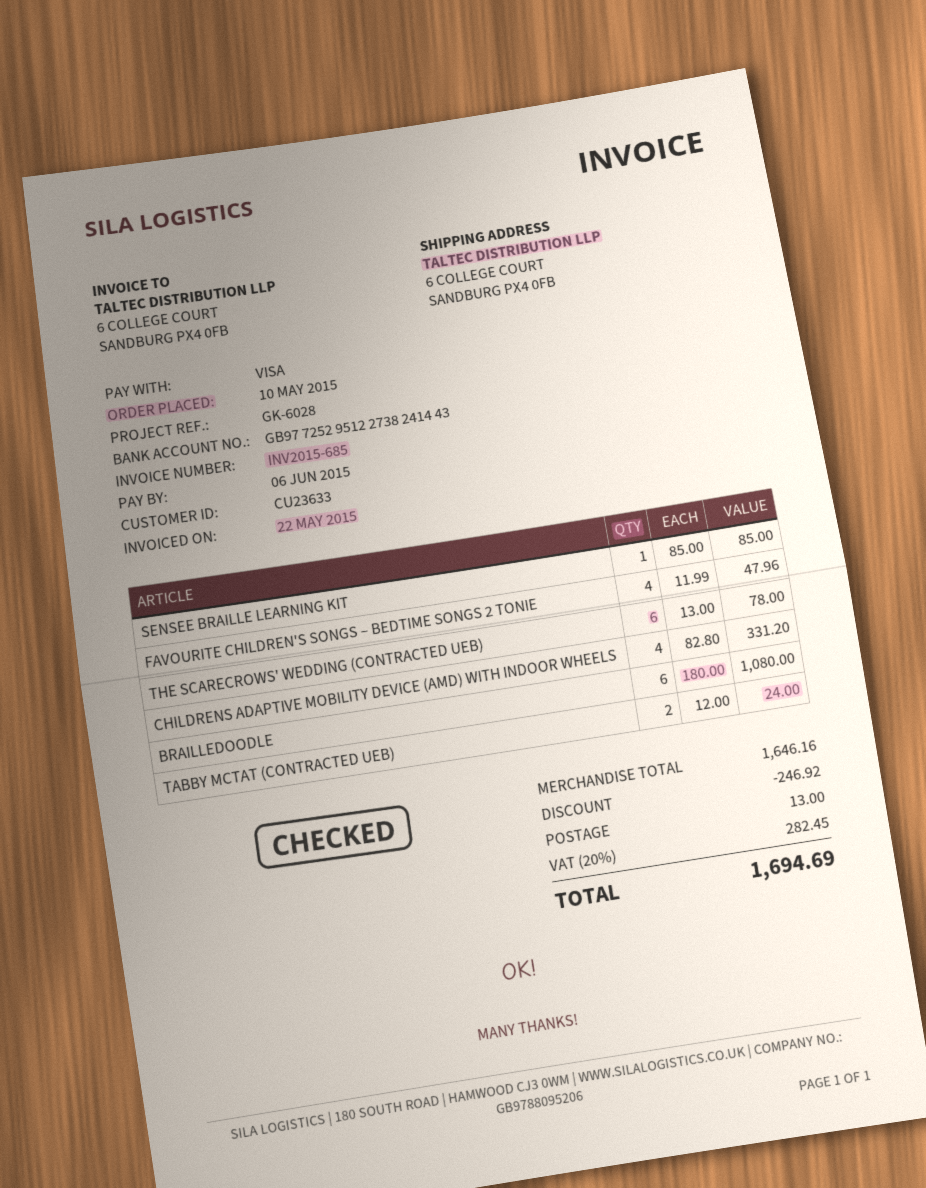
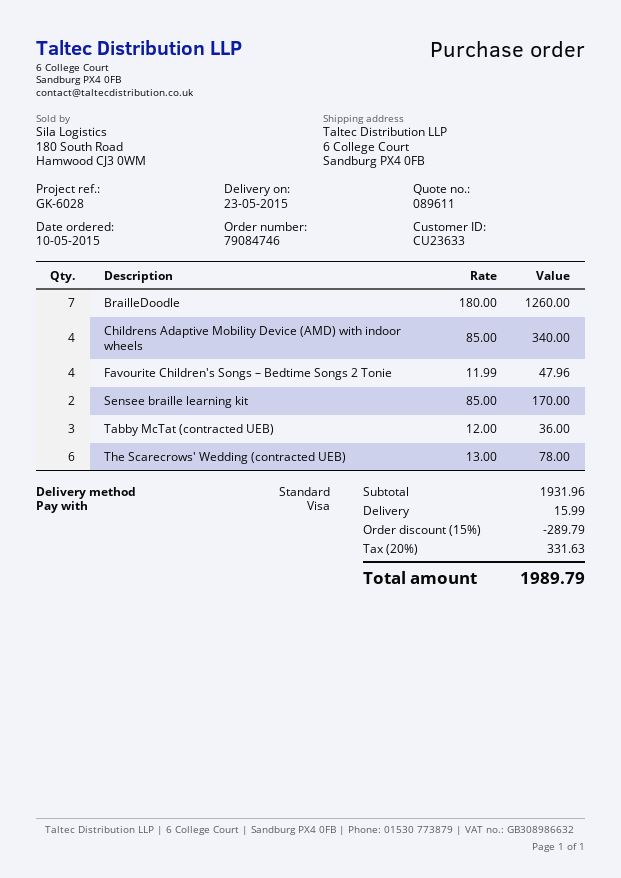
SENSEE BRAILLE LEARNING KIT: 1 x 85.00 = 85.00 -> 2 x 85.00 = 170.00
CHILDRENS ADAPTIVE MOBILITY DEVICE (AMD) WITH INDOOR WHEELS: 4 x 82.80 = 331.20 -> 4 x 85.00 = 340.00
BRAILLEDOODLE: 6 x 180.00 = 1080.00 -> 7 x 180.00 = 1260.00
TABBY MCTAT (CONTRACTED UEB): 2 x 12.00 = 24.00 -> 3 x 12.00 = 36.00
subtotal: 1646.16 -> 1931.96
discount: 246.92 -> 289.79
shipping: 13.00 -> 15.99
tax: 20% = 282.45 -> 20% = 331.63
total: 1694.69 -> 1989.79

